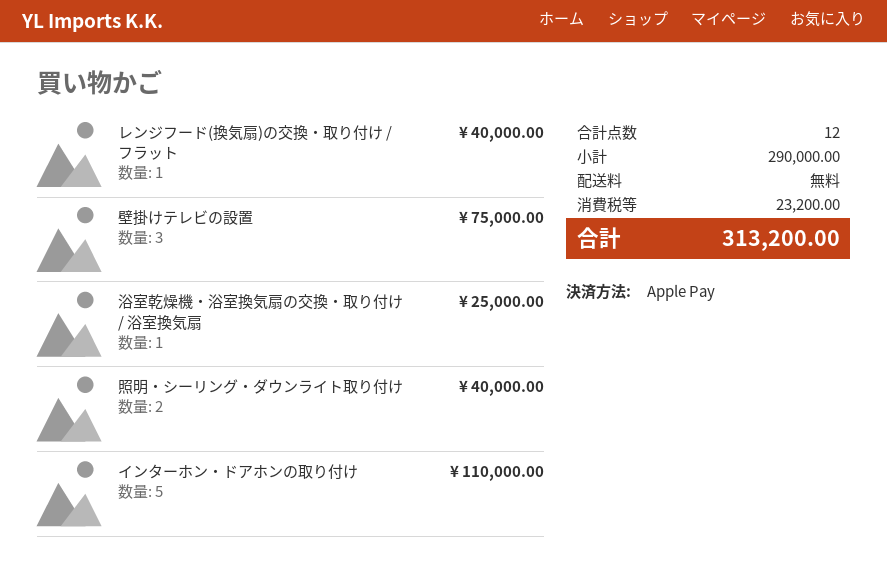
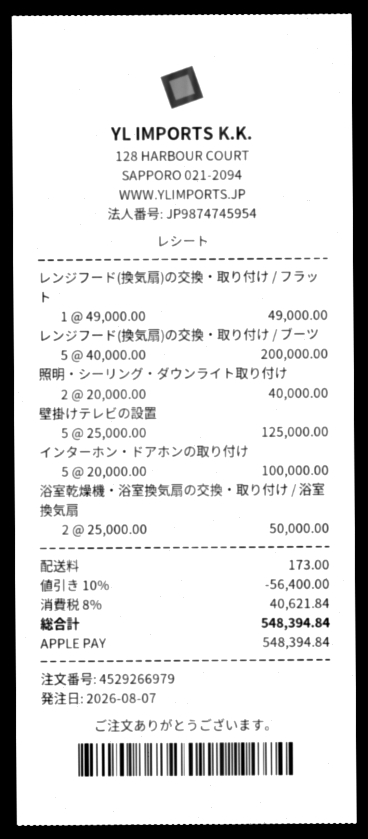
レンジフード(換気扇)の交換・取り付け / フラット: 1 for 40000.00 -> 1 for 49000.00
壁掛けテレビの設置: 3 for 75000.00 -> 5 for 125000.00
浴室乾燥機・浴室換気扇の交換・取り付け / 浴室換気扇: 1 for 25000.00 -> 2 for 50000.00
インターホン・ドアホンの取り付け: 5 for 110000.00 -> 5 for 100000.00
レンジフード(換気扇)の交換・取り付け / ブーツ: none -> 5 for 200000.00
discount: none -> 10% = 56400.00
shipping: 0.00 -> 173.00
tax: 23200.00 -> 40621.84
total: 313200.00 -> 548394.84

